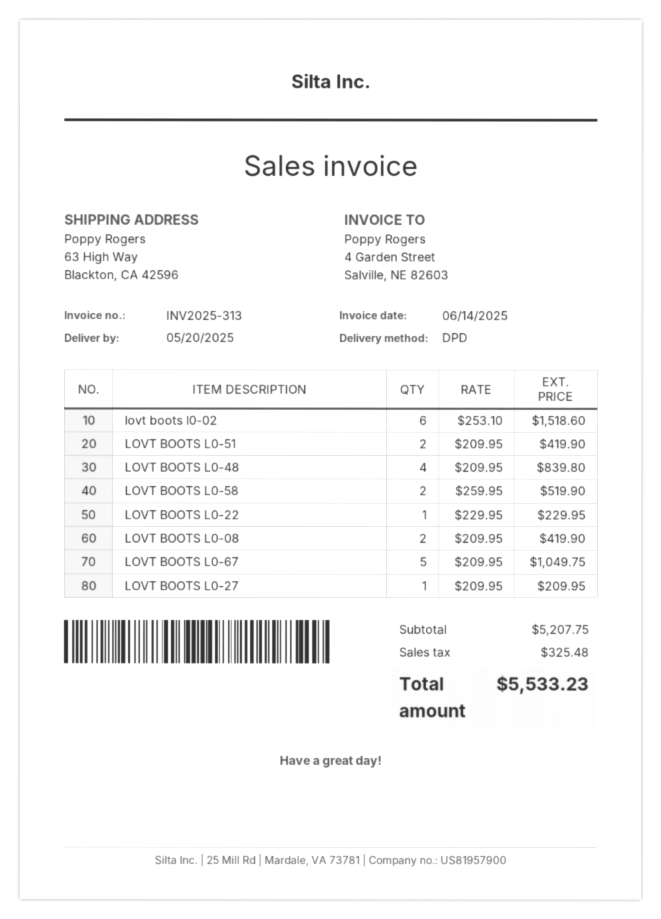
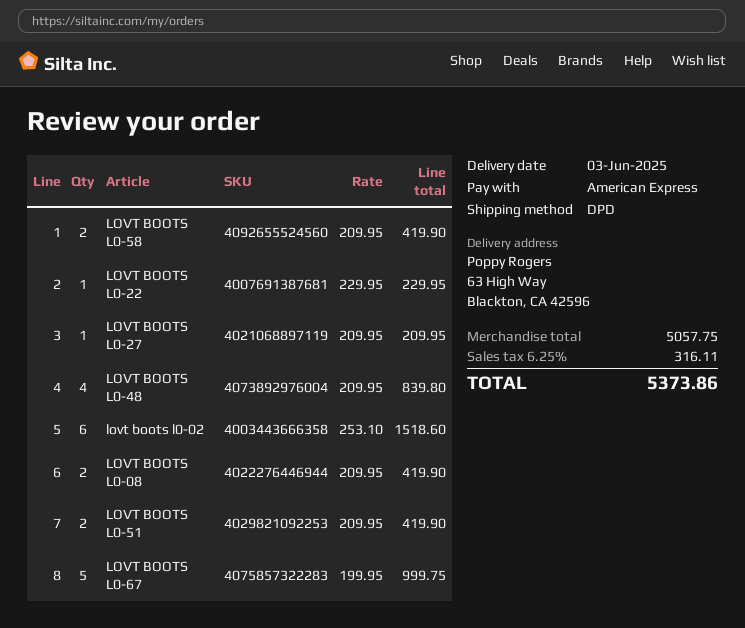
delivery date: 2025-05-20 -> 2025-06-03
LOVT BOOTS L0-58: 2 x 259.95 = 519.90 -> 2 x 209.95 = 419.90
LOVT BOOTS L0-67: 5 x 209.95 = 1049.75 -> 5 x 199.95 = 999.75
subtotal: 5207.75 -> 5057.75
tax: 325.48 -> 316.11
total: 5533.23 -> 5373.86

